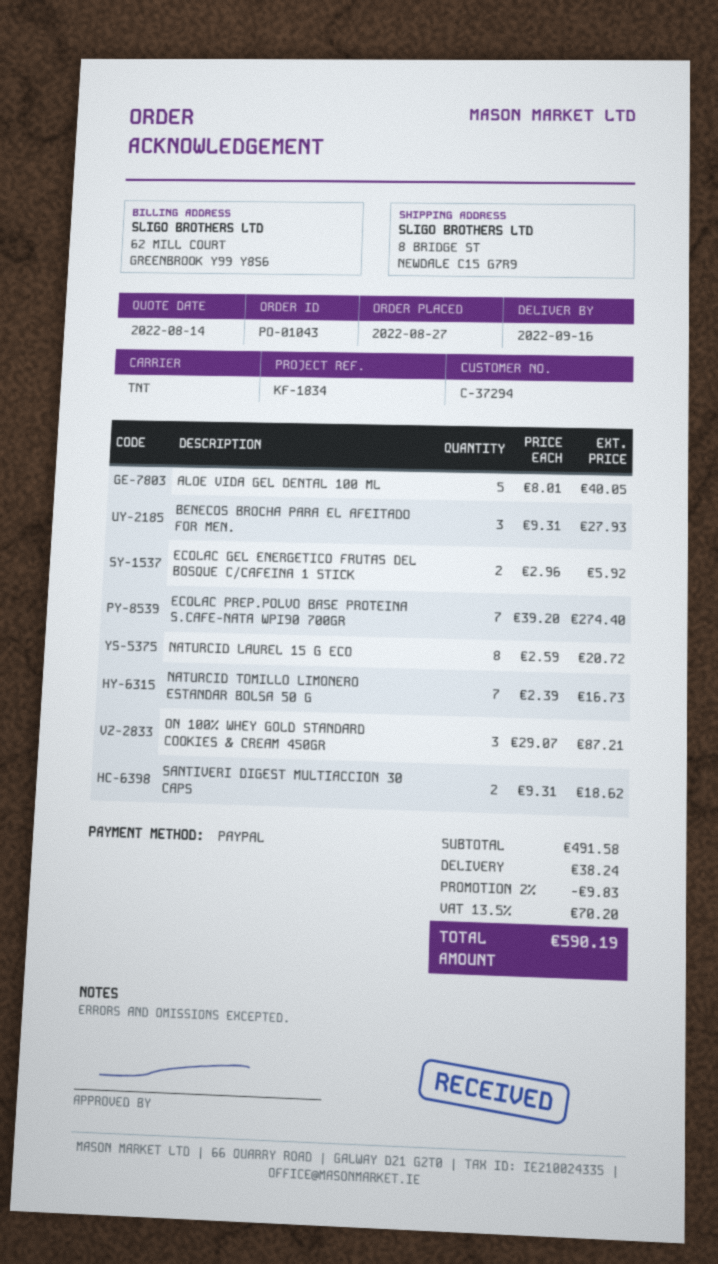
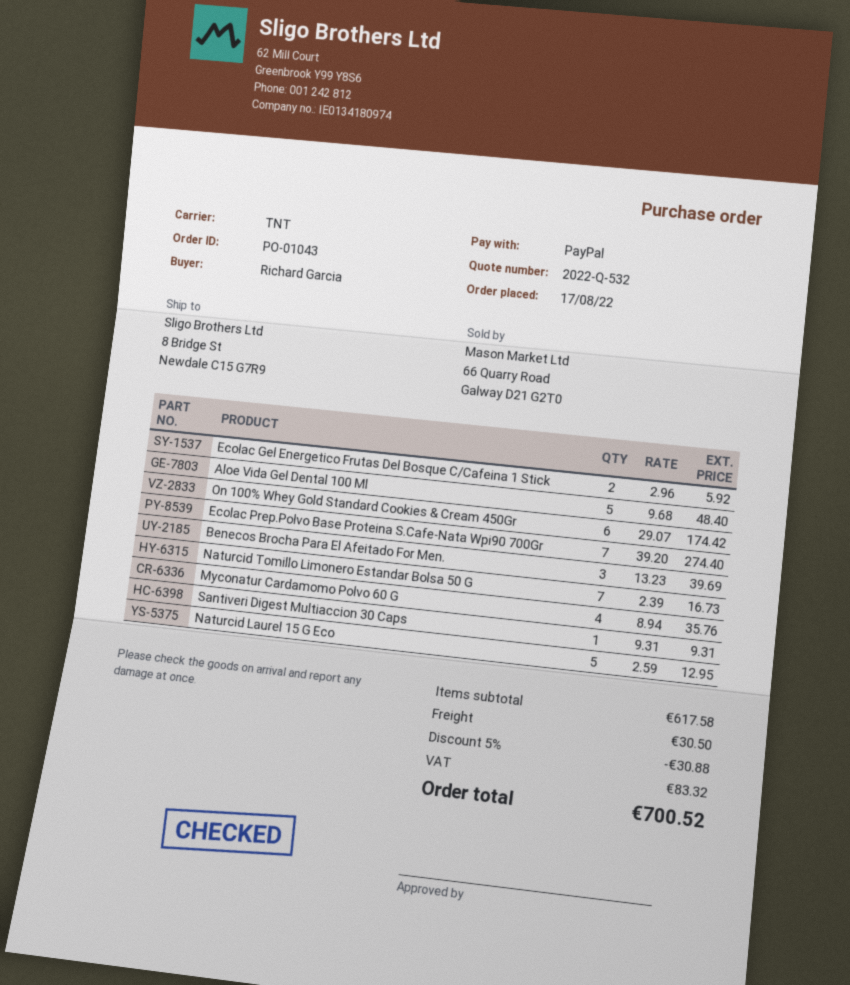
order date: 2022-08-27 -> 2022-08-17
ALOE VIDA GEL DENTAL 100 ML: 5 x 8.01 = 40.05 -> 5 x 9.68 = 48.40
BENECOS BROCHA PARA EL AFEITADO FOR MEN.: 3 x 9.31 = 27.93 -> 3 x 13.23 = 39.69
NATURCID LAUREL 15 G ECO: 8 x 2.59 = 20.72 -> 5 x 2.59 = 12.95
ON 100% WHEY GOLD STANDARD COOKIES & CREAM 450GR: 3 x 29.07 = 87.21 -> 6 x 29.07 = 174.42
SANTIVERI DIGEST MULTIACCION 30 CAPS: 2 x 9.31 = 18.62 -> 1 x 9.31 = 9.31
Myconatur Cardamomo Polvo 60 G: none -> 4 x 8.94 = 35.76
subtotal: 491.58 -> 617.58
discount: 2% = 9.83 -> 5% = 30.88
shipping: 38.24 -> 30.50
tax: 70.20 -> 83.32
total: 590.19 -> 700.52

